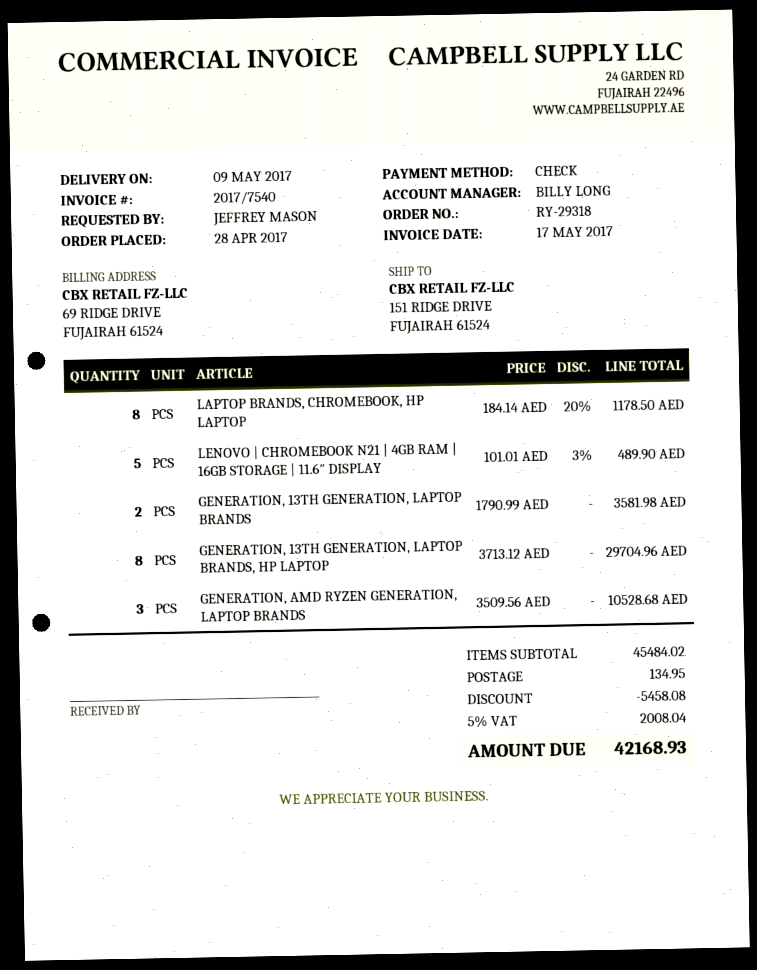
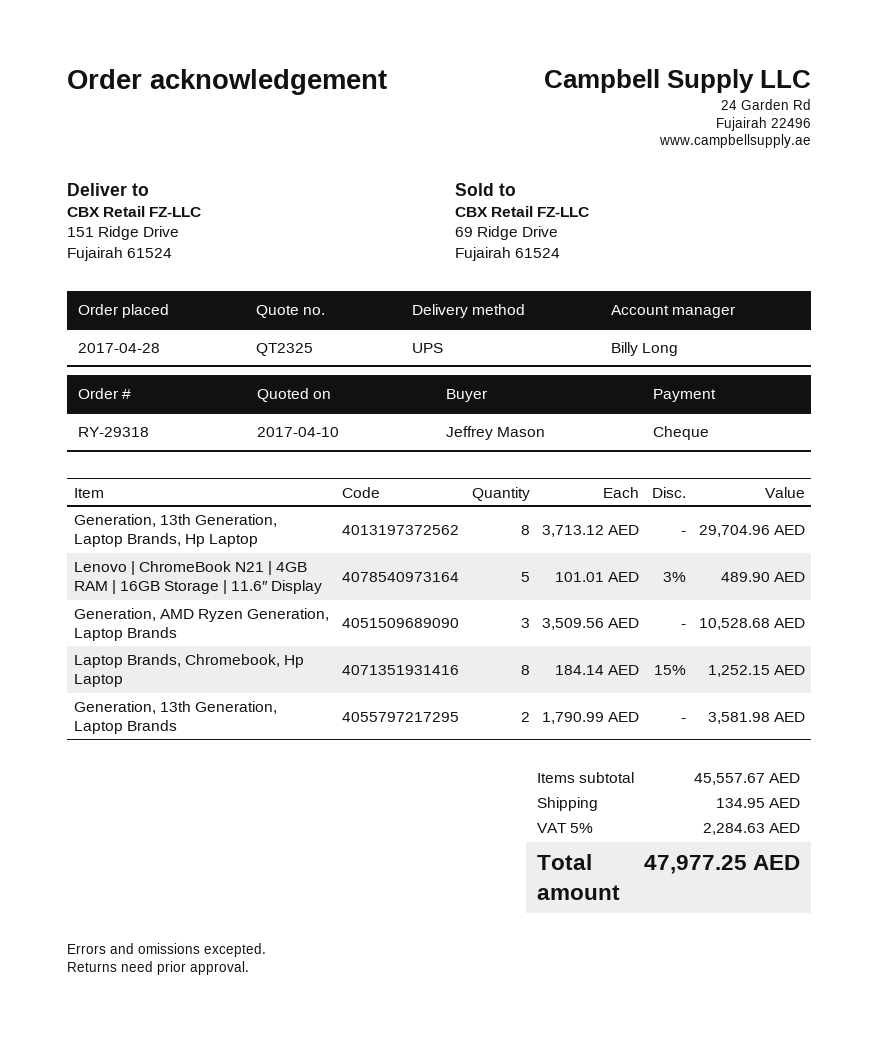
LAPTOP BRANDS, CHROMEBOOK, HP LAPTOP: 8 x 184.14 - 20% = 1178.50 -> 8 x 184.14 - 15% = 1252.15
subtotal: 45484.02 -> 45557.67
discount: 5458.08 -> none
tax: 5% = 2008.04 -> 5% = 2284.63
total: 42168.93 -> 47977.25

